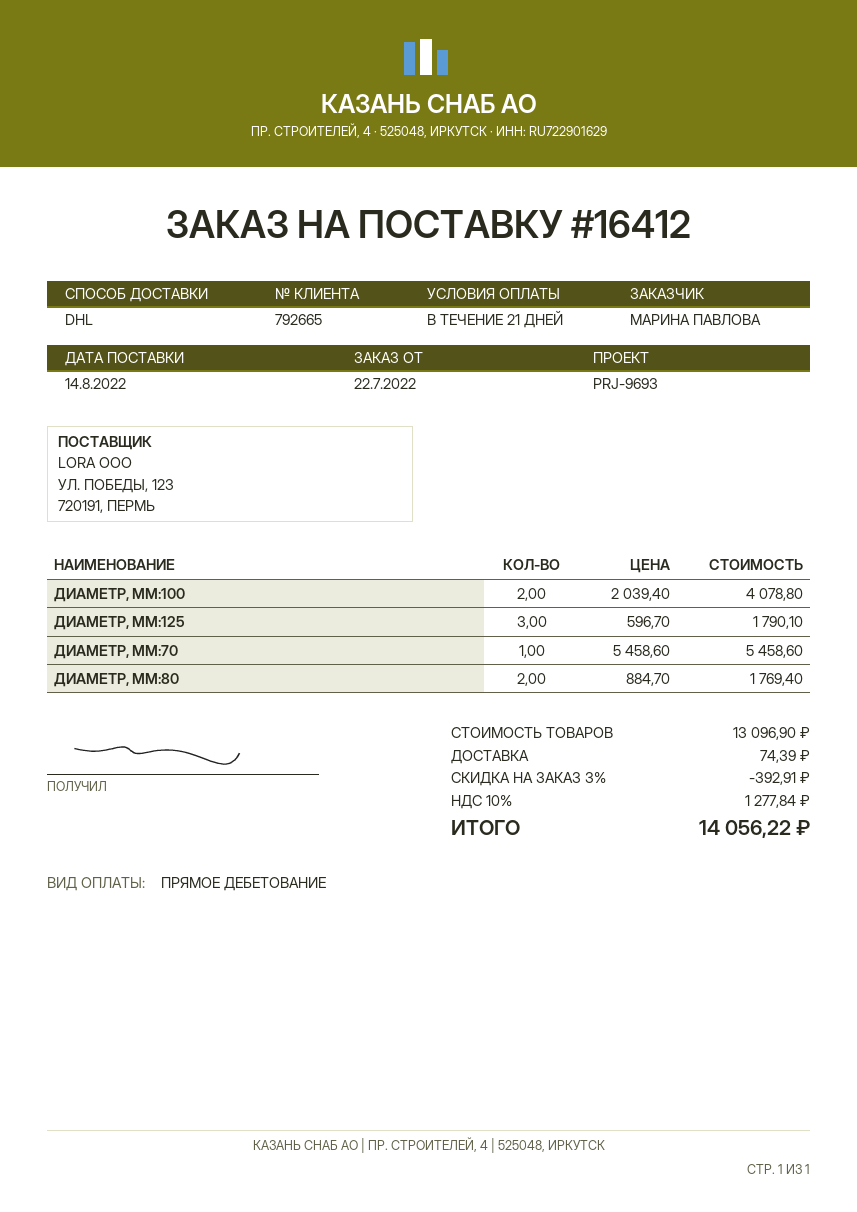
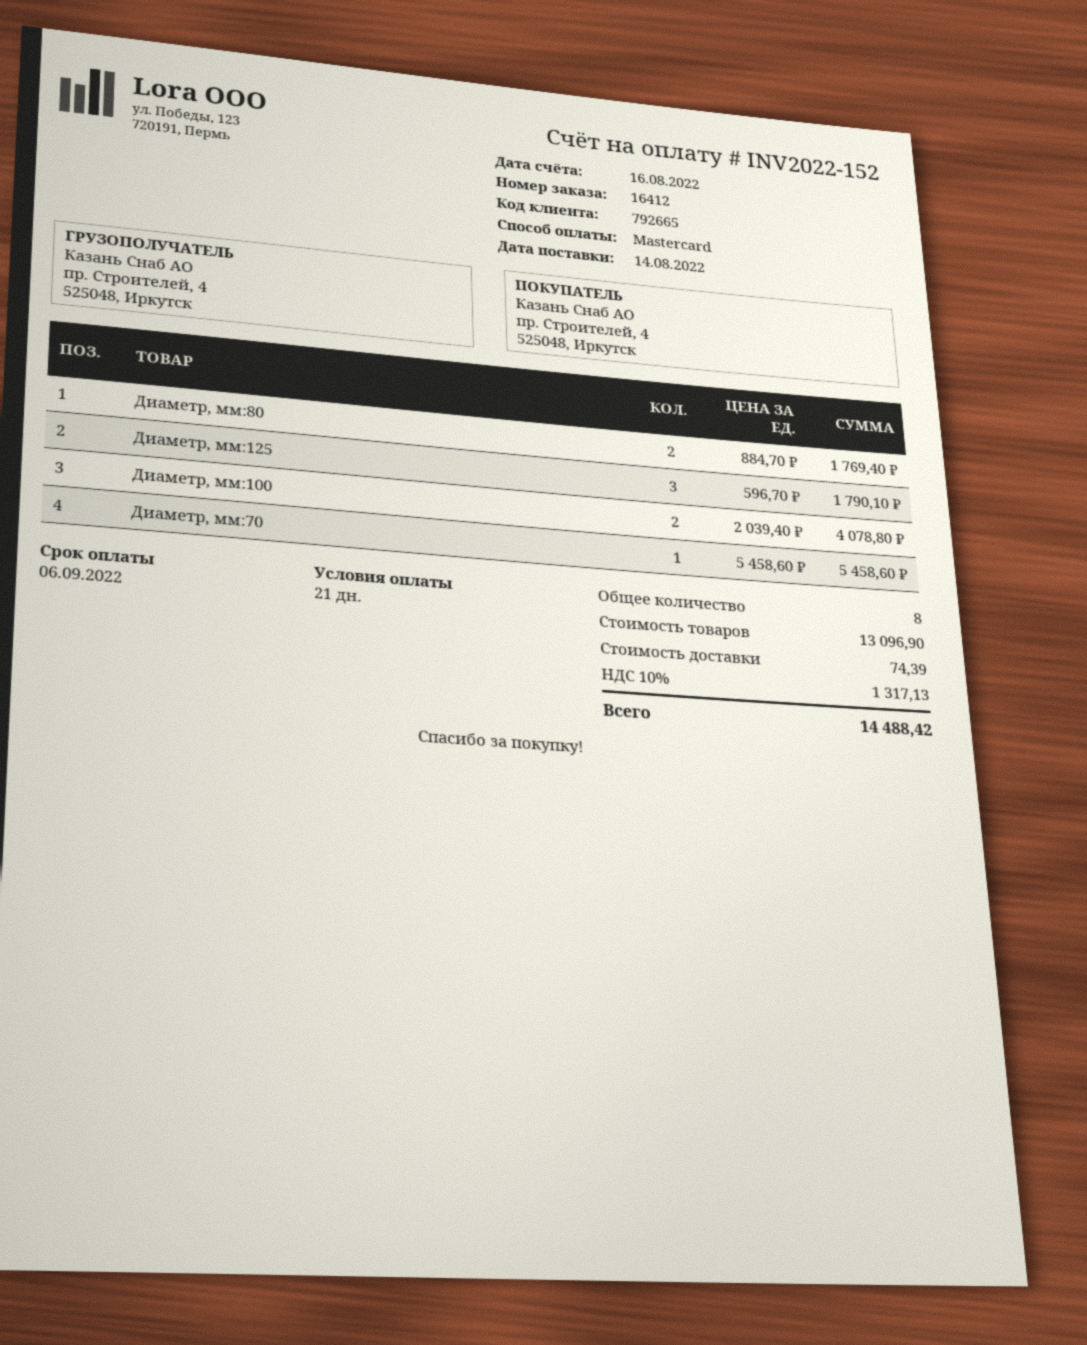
payment method: direct debit -> Mastercard
discount: 3% = 392.91 -> none
tax: 10% = 1277.84 -> 10% = 1317.13
total: 14056.22 -> 14488.42

